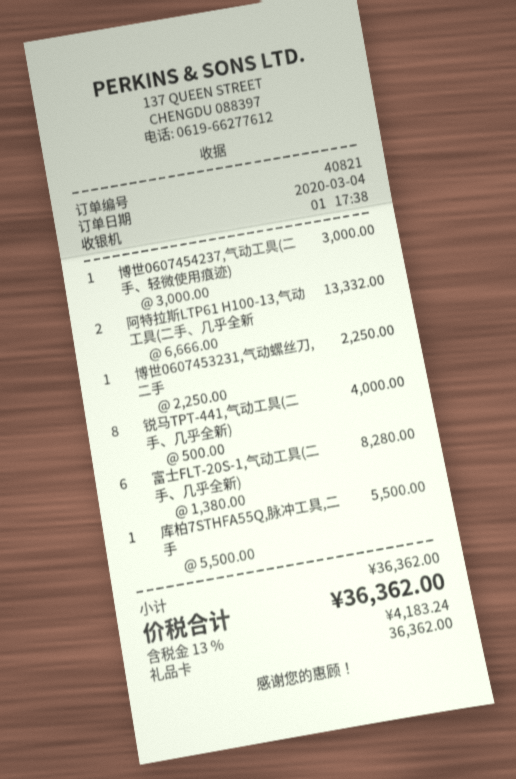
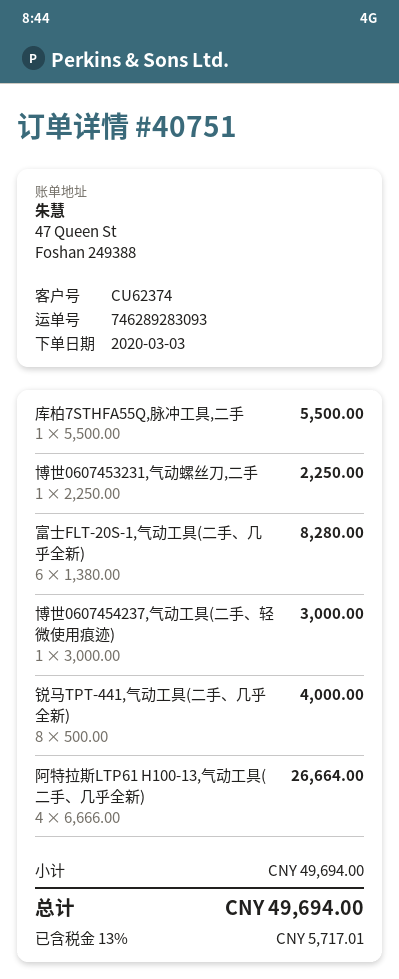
order number: 40821 -> 40751
order date: 2020-03-04 -> 2020-03-03
阿特拉斯LTP61 H100-13,气动工具(二手、几乎全新: 2 x 6666.00 = 13332.00 -> 4 x 6666.00 = 26664.00
subtotal: 36362.00 -> 49694.00
tax: 13% = 4183.24 -> 13% = 5717.01
total: 36362.00 -> 49694.00

